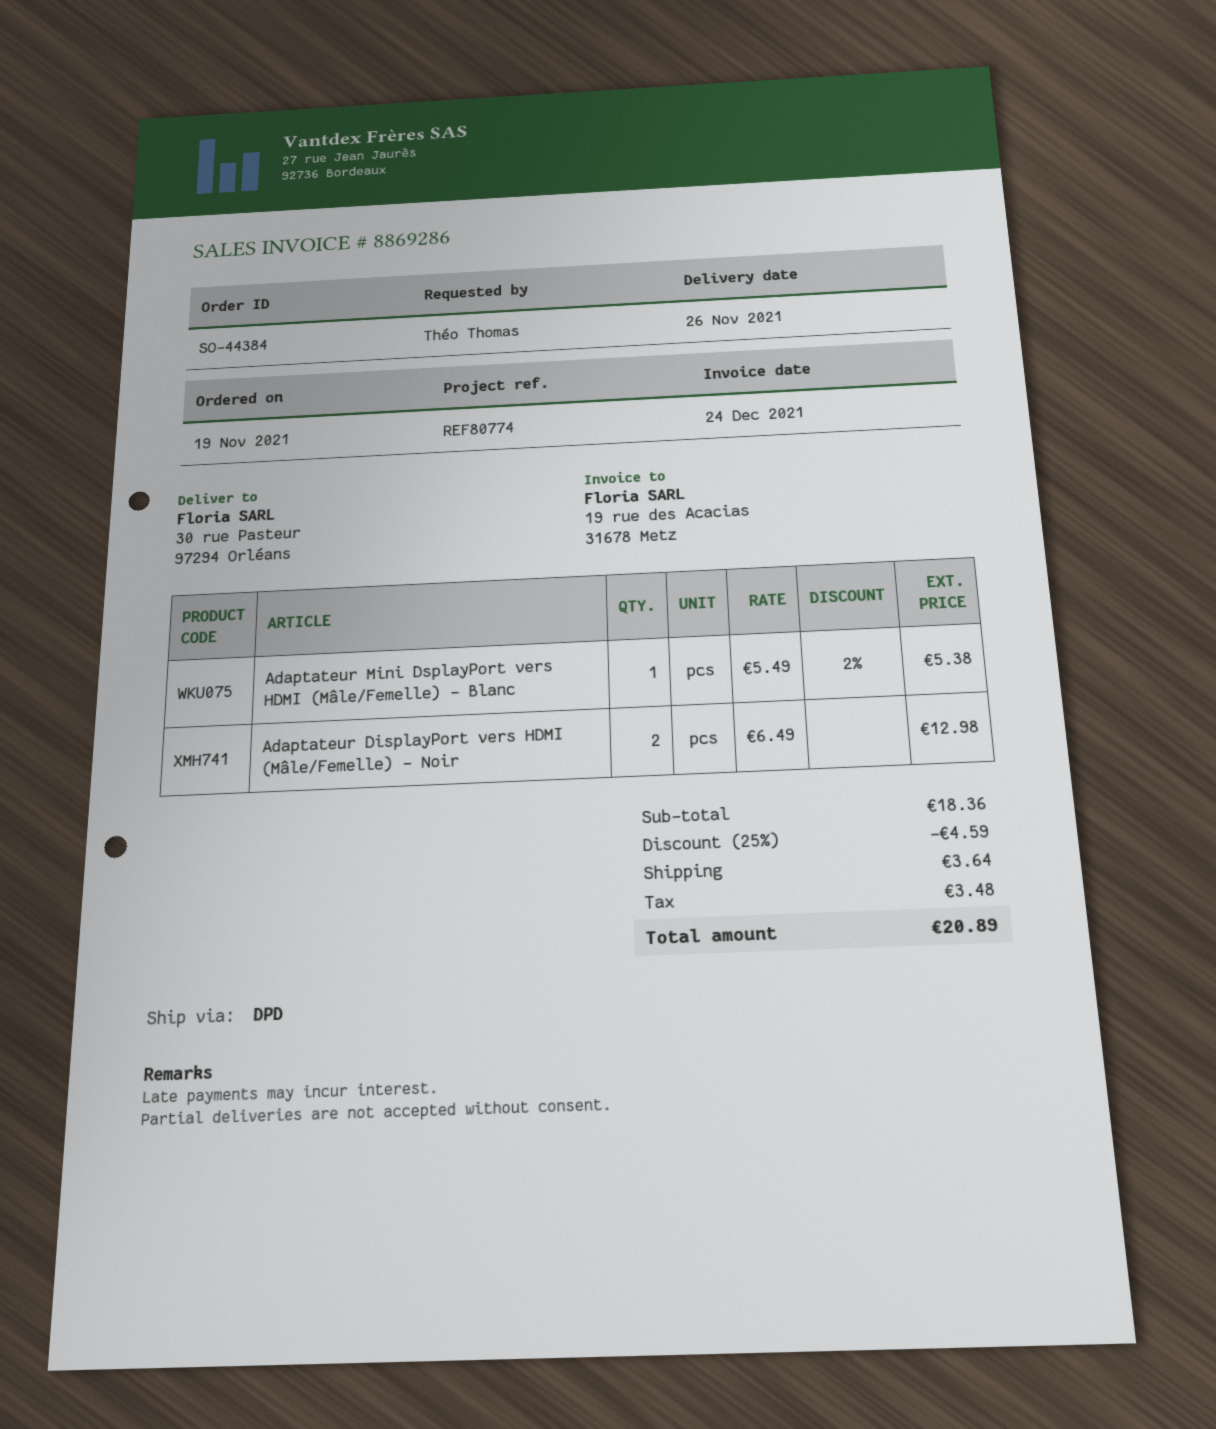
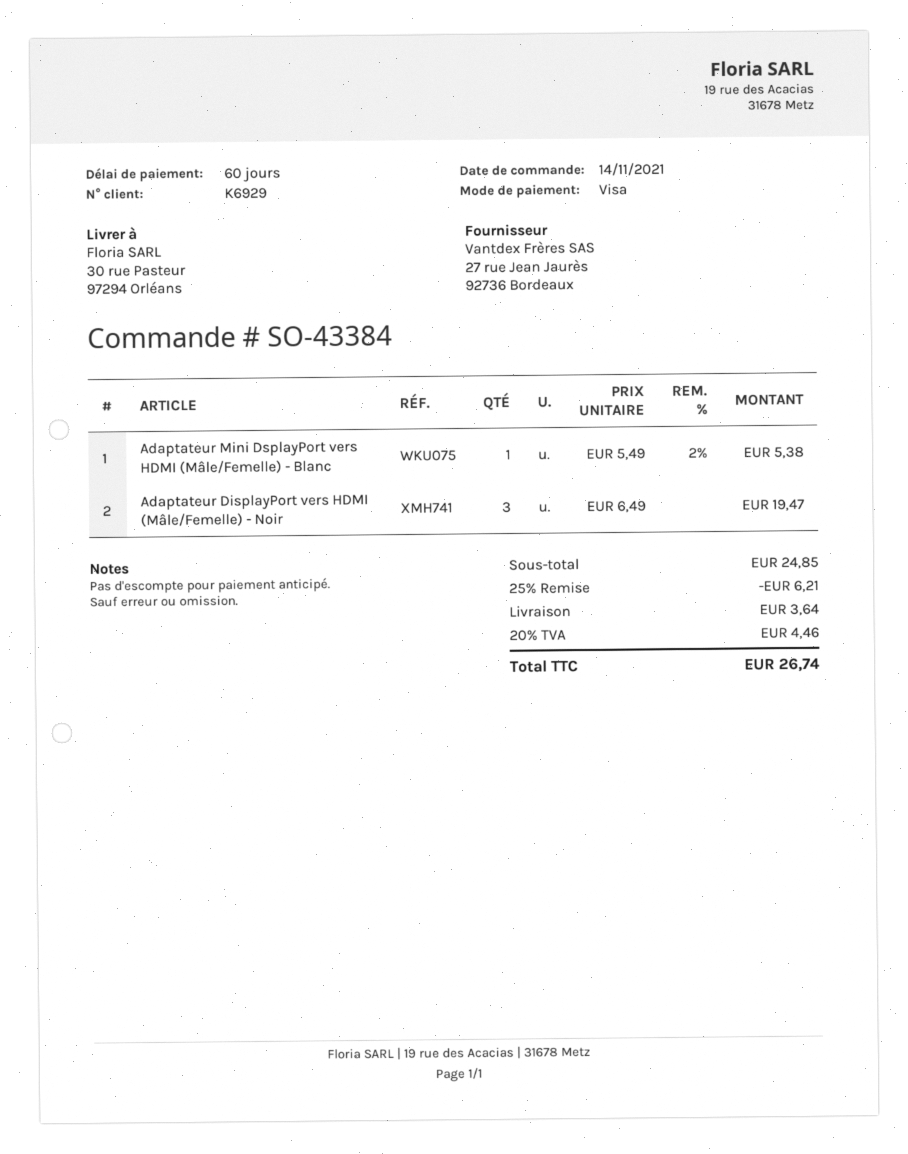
order number: SO-44384 -> SO-43384
order date: 2021-11-19 -> 2021-11-14
Adaptateur DisplayPort vers HDMI (Mâle/Femelle) - Noir: 2 x 6.49 = 12.98 -> 3 x 6.49 = 19.47
subtotal: 18.36 -> 24.85
discount: 25% = 4.59 -> 25% = 6.21
tax: 3.48 -> 4.46
total: 20.89 -> 26.74

